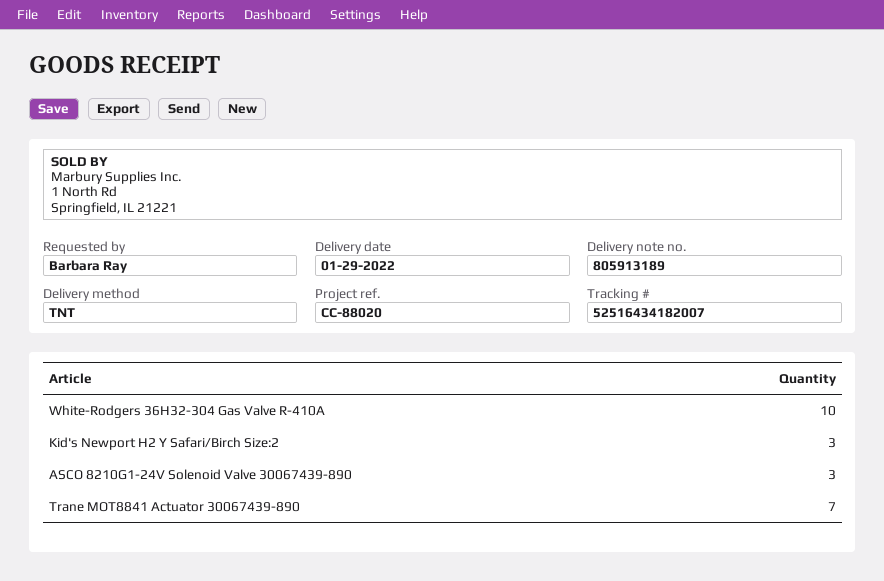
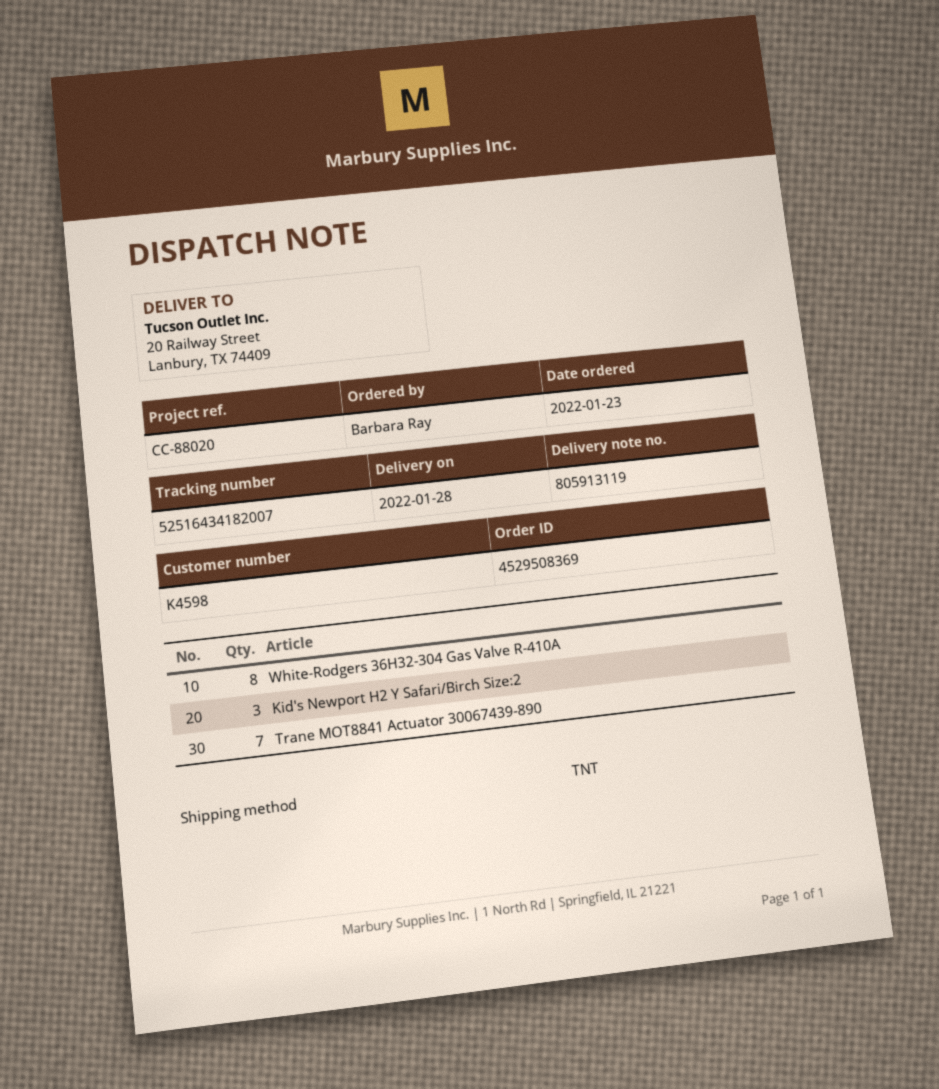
delivery note number: 805913189 -> 805913119
delivery date: 2022-01-29 -> 2022-01-28
White-Rodgers 36H32-304 Gas Valve R-410A: 10 -> 8
ASCO 8210G1-24V Solenoid Valve 30067439-890: 3 -> none

